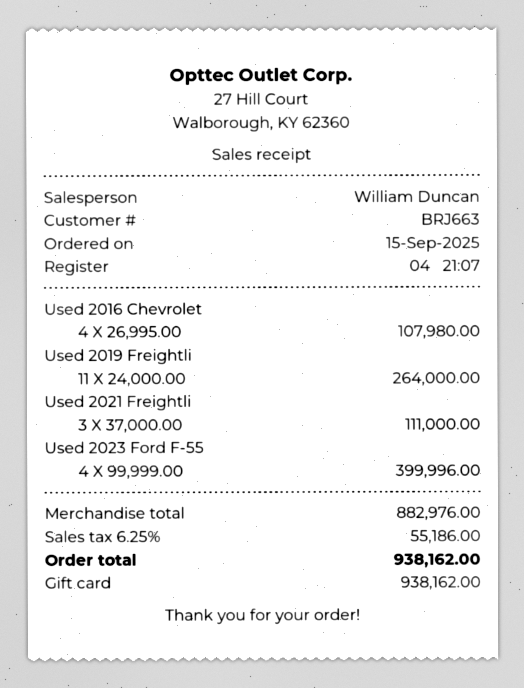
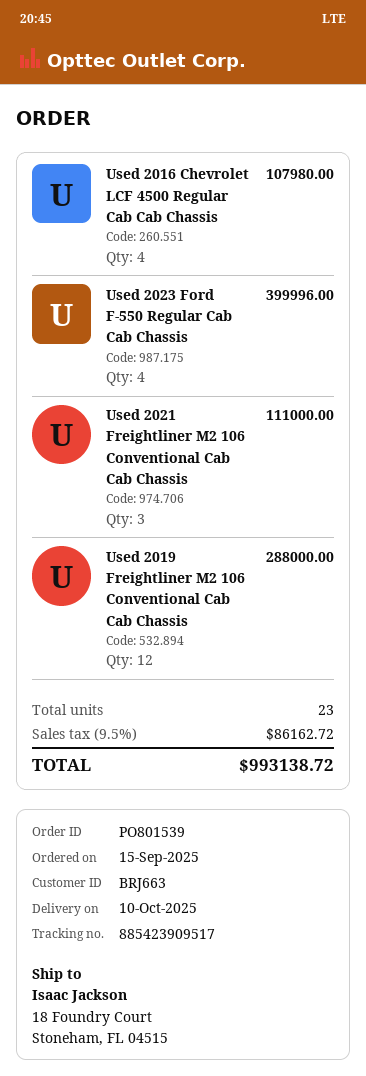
Used 2019 Freightli: 11 for 264000.00 -> 12 for 288000.00
tax: 6.25% = 55186.00 -> 9.5% = 86162.72
total: 938162.00 -> 993138.72

